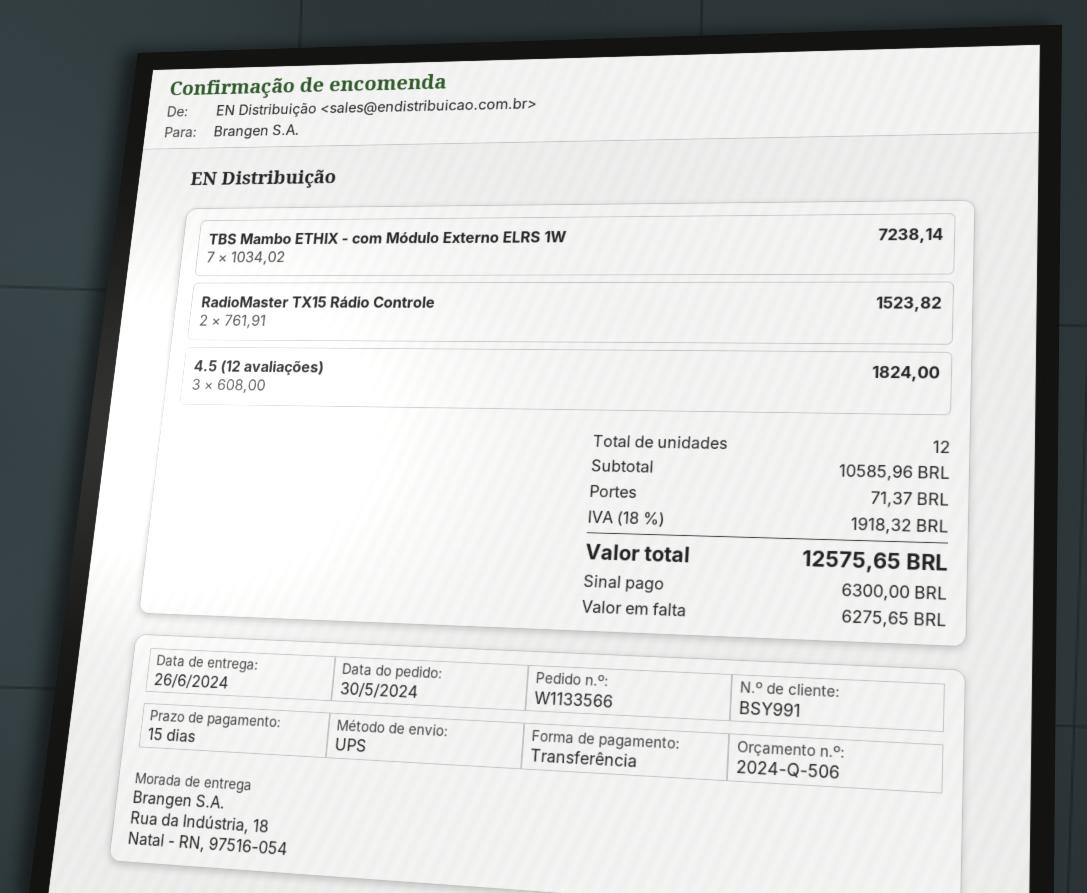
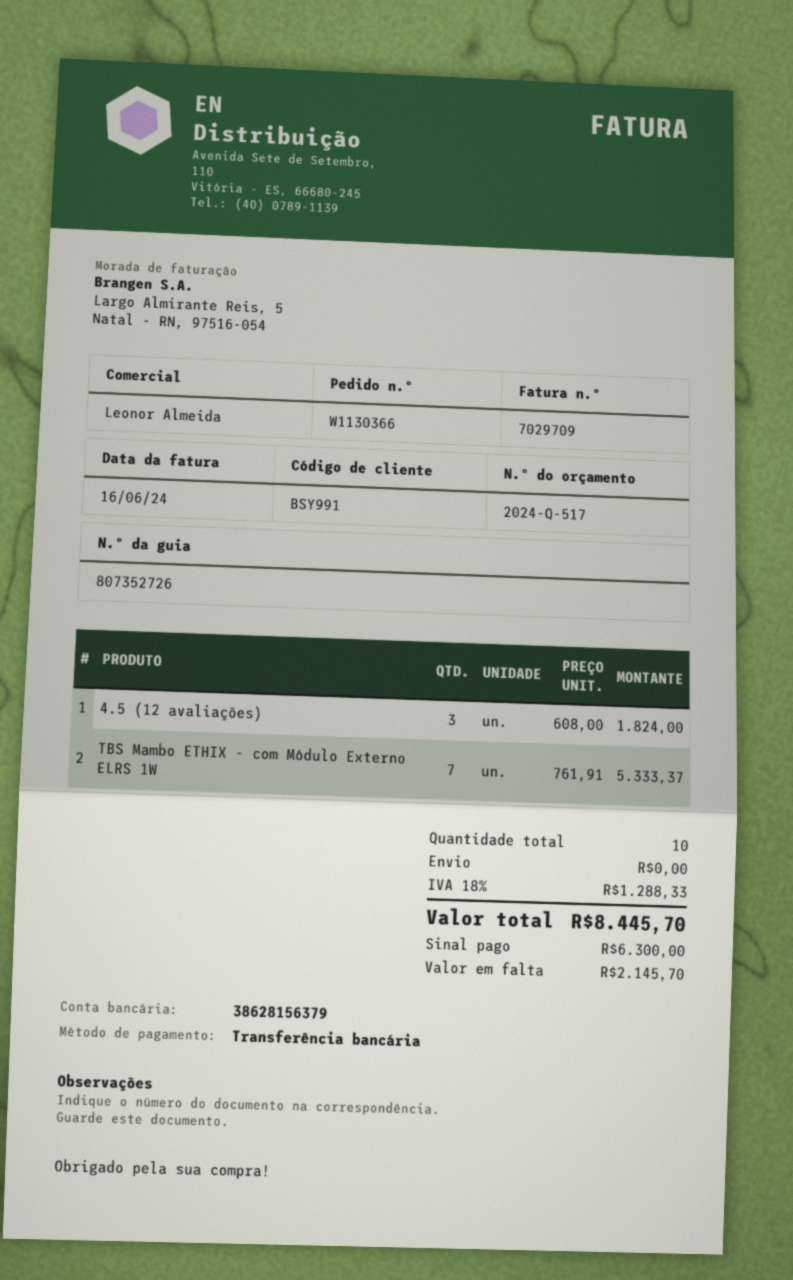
quote number: 2024-Q-506 -> 2024-Q-517
order number: W1133566 -> W1130366
TBS Mambo ETHIX - com Módulo Externo ELRS 1W: 7 x 1034.02 = 7238.14 -> 7 x 761.91 = 5333.37
RadioMaster TX15 Rádio Controle: 2 x 761.91 = 1523.82 -> none
total quantity: 12 -> 10
shipping: 71.37 -> 0.00
tax: 18% = 1918.32 -> 18% = 1288.33
total: 12575.65 -> 8445.70
balance: 6275.65 -> 2145.70

